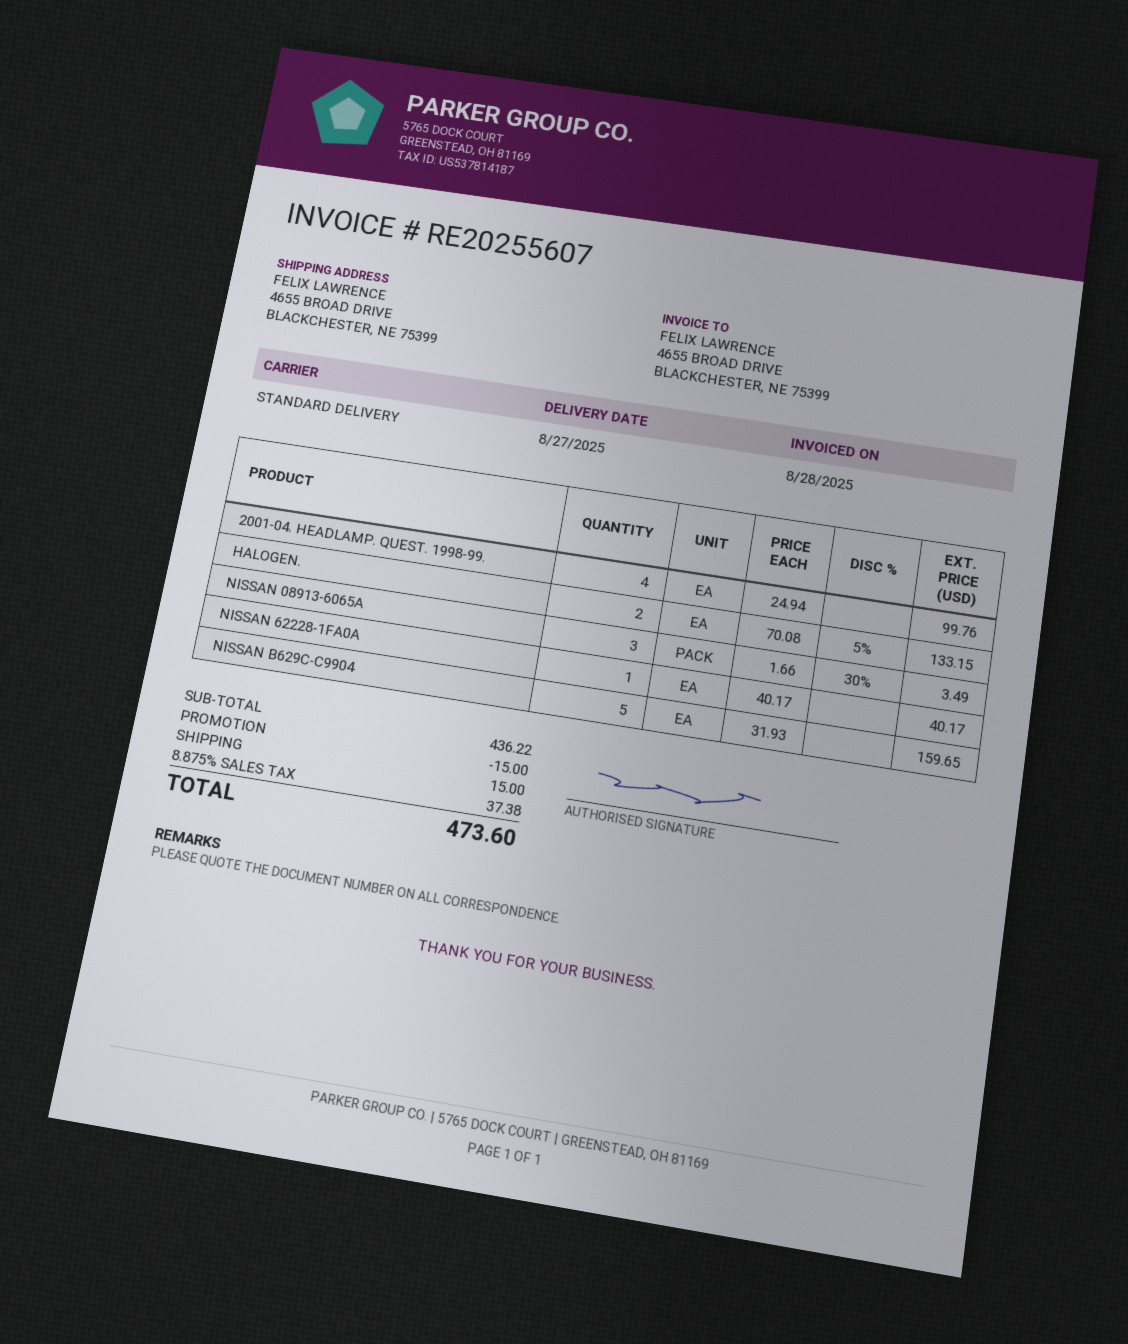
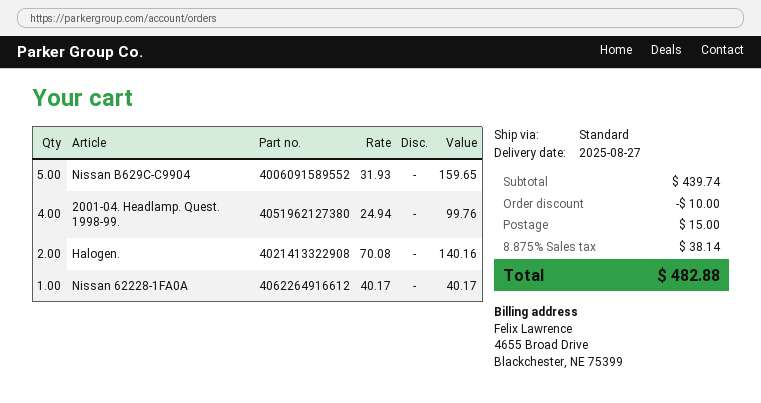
HALOGEN.: 2 x 70.08 - 5% = 133.15 -> 2 x 70.08 = 140.16
NISSAN 08913-6065A: 3 x 1.66 - 30% = 3.49 -> none
subtotal: 436.22 -> 439.74
discount: 15.00 -> 10.00
tax: 8.875% = 37.38 -> 8.875% = 38.14
total: 473.60 -> 482.88

